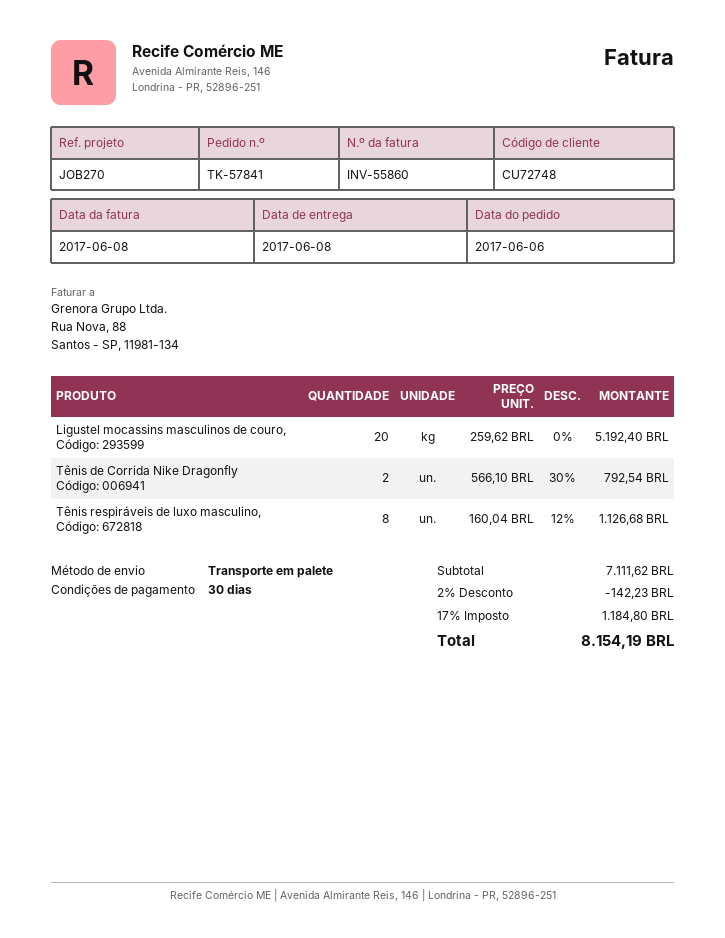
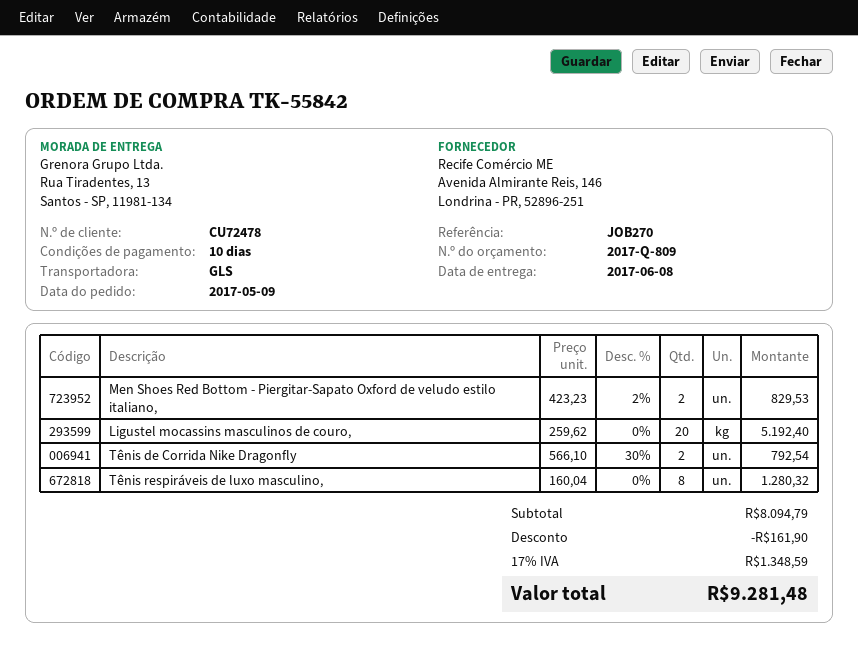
order number: TK-57841 -> TK-55842
order date: 2017-06-06 -> 2017-05-09
payment terms: 30 days -> 10 days
customer number: CU72748 -> CU72478
shipping method: pallet freight -> GLS
Tênis respiráveis de luxo masculino,: 8 x 160.04 - 12% = 1126.68 -> 8 x 160.04 = 1280.32
Men Shoes Red Bottom - Piergitar-Sapato Oxford de veludo estilo italiano,: none -> 2 x 423.23 - 2% = 829.53
subtotal: 7111.62 -> 8094.79
discount: 142.23 -> 161.90
tax: 17% = 1184.80 -> 17% = 1348.59
total: 8154.19 -> 9281.48

